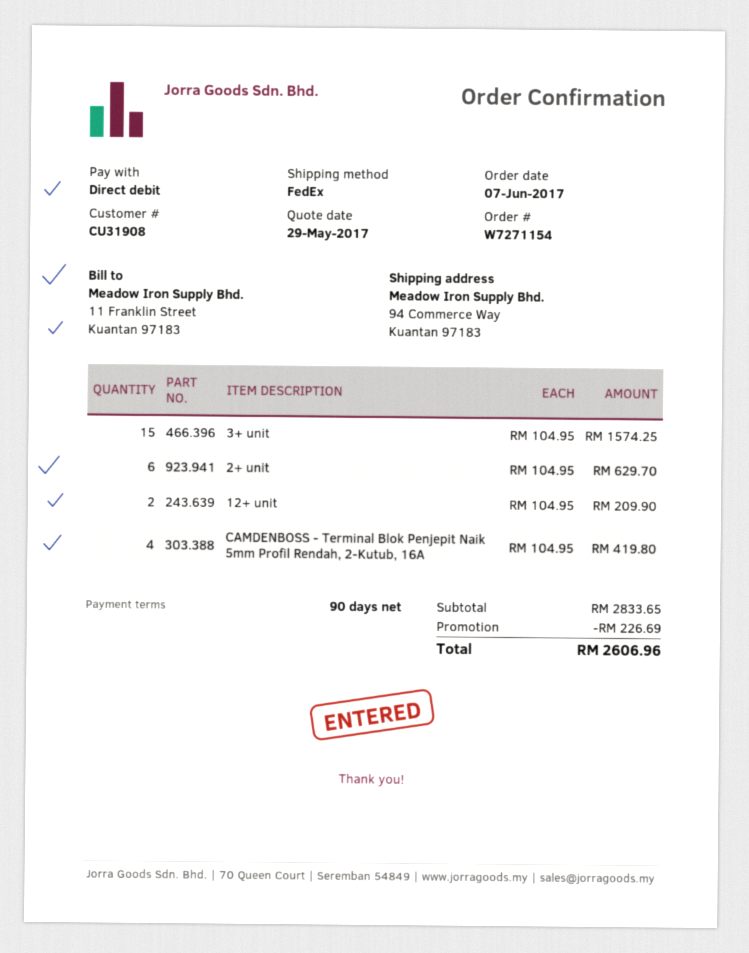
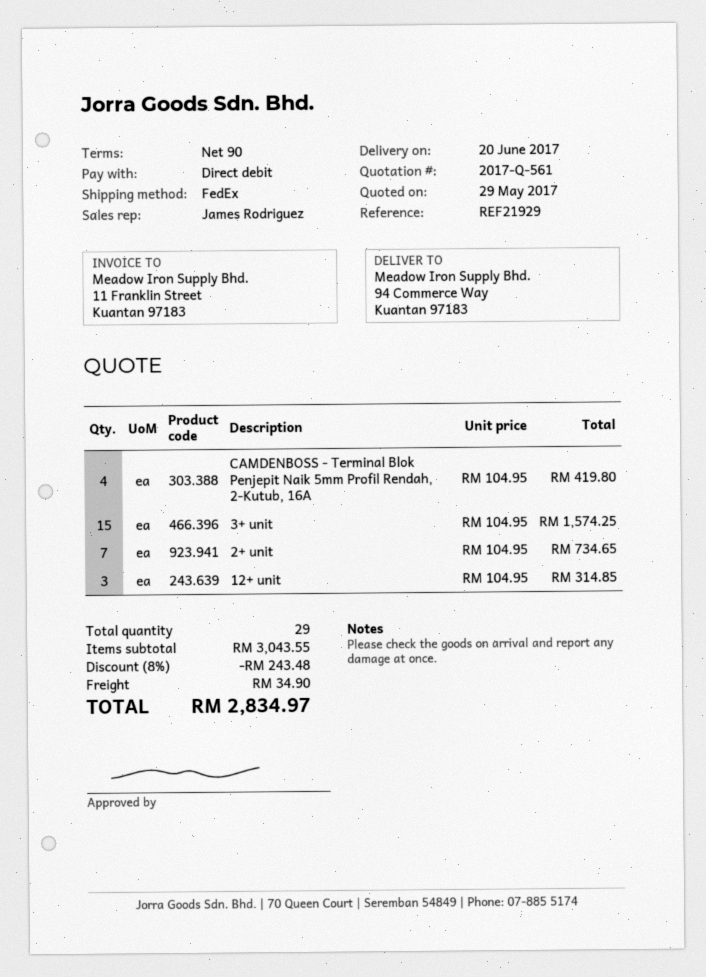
2+ unit: 6 x 104.95 = 629.70 -> 7 x 104.95 = 734.65
12+ unit: 2 x 104.95 = 209.90 -> 3 x 104.95 = 314.85
subtotal: 2833.65 -> 3043.55
discount: 226.69 -> 243.48
shipping: none -> 34.90
total: 2606.96 -> 2834.97

